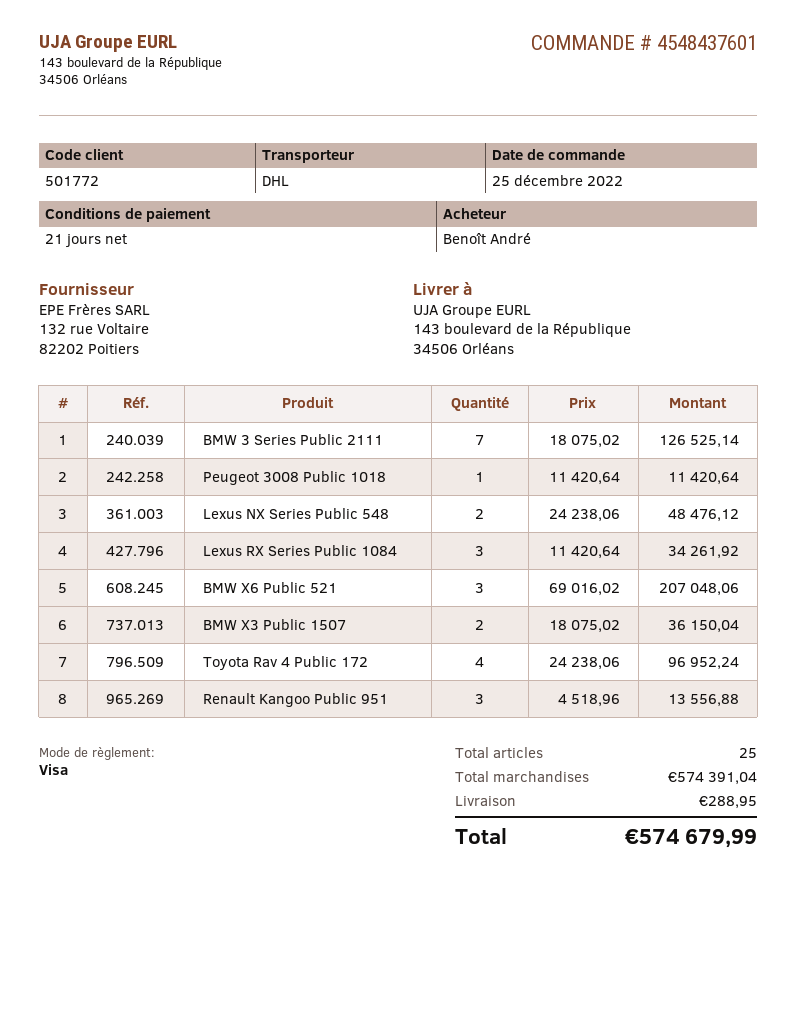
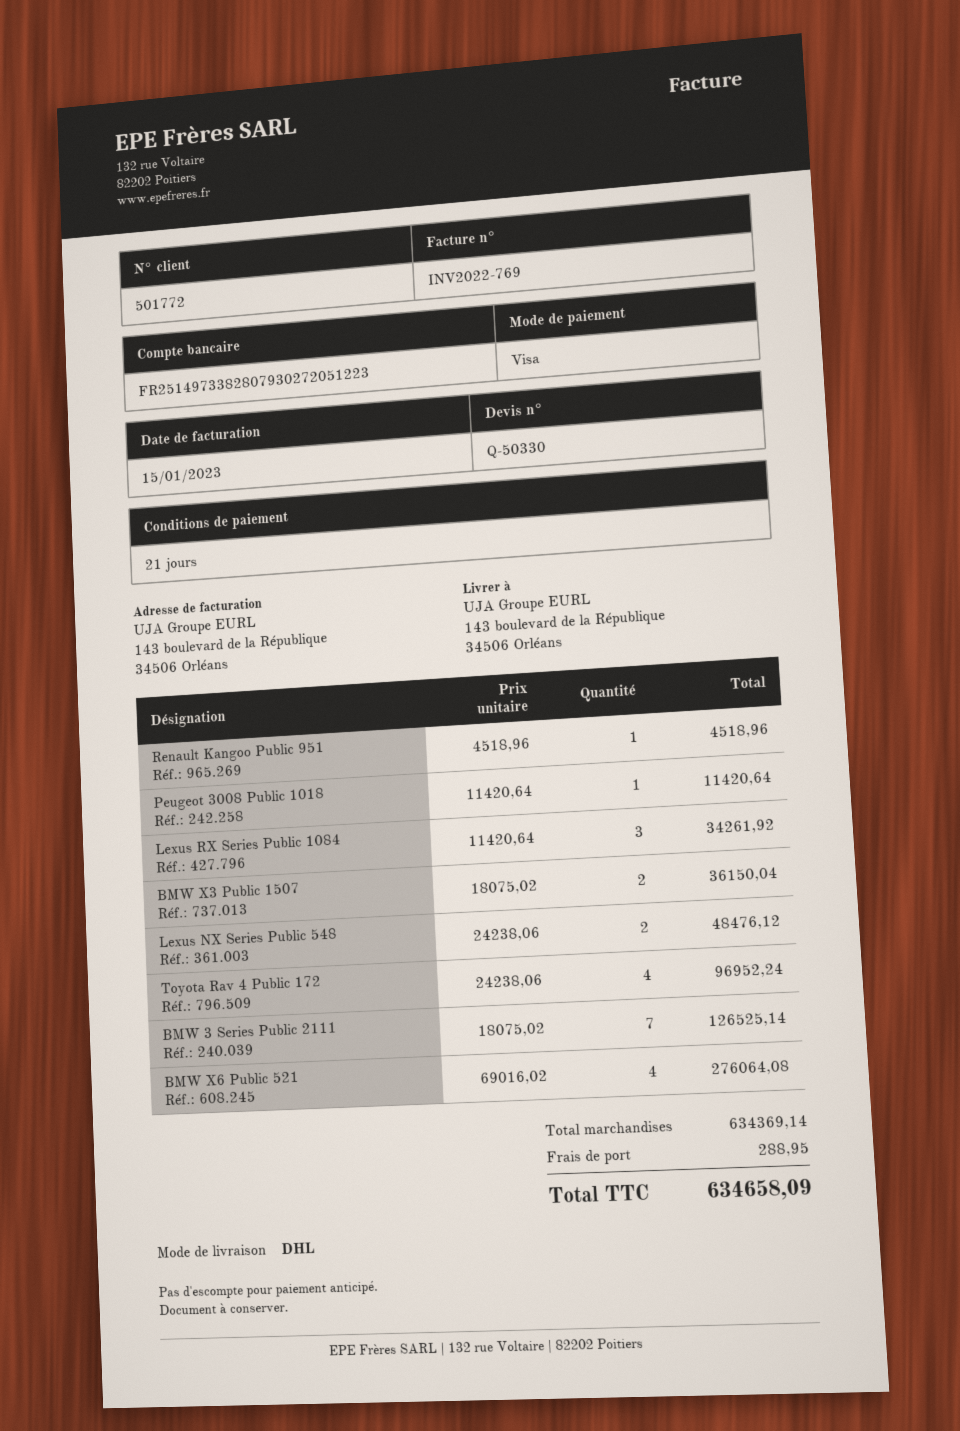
BMW X6 Public 521: 3 x 69016.02 = 207048.06 -> 4 x 69016.02 = 276064.08
Renault Kangoo Public 951: 3 x 4518.96 = 13556.88 -> 1 x 4518.96 = 4518.96
subtotal: 574391.04 -> 634369.14
total: 574679.99 -> 634658.09

